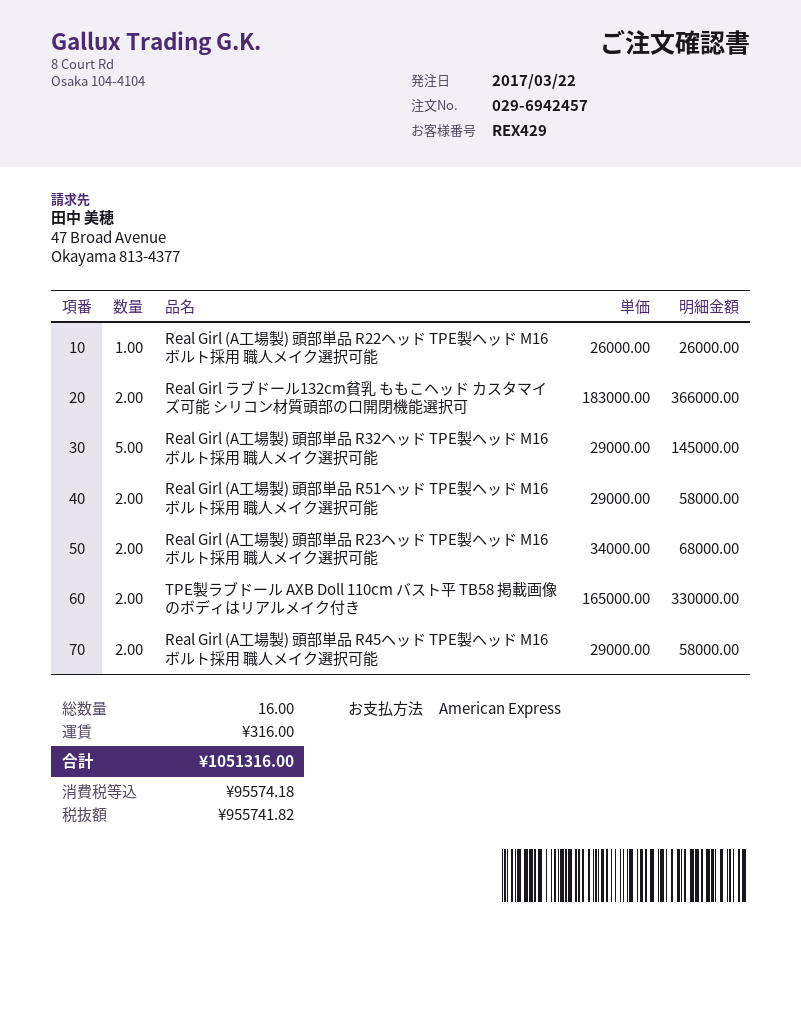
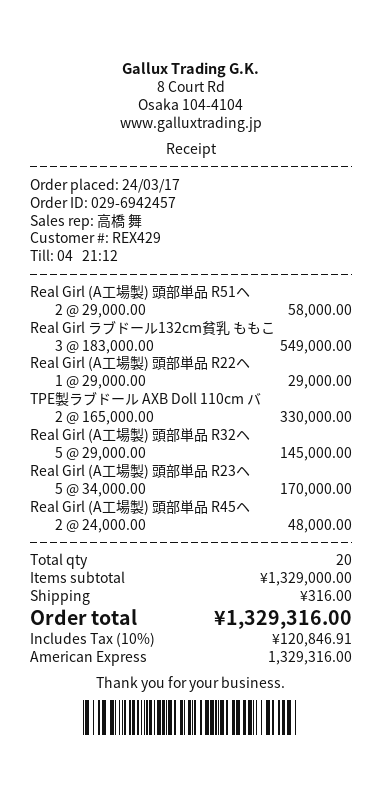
order date: 2017-03-22 -> 2017-03-24
Real Girl (A工場製) 頭部単品 R22ヘッド TPE製ヘッド M16ボルト採用 職人メイク選択可能: 1 x 26000.00 = 26000.00 -> 1 x 29000.00 = 29000.00
Real Girl ラブドール132cm貧乳 ももこヘッド カスタマイズ可能 シリコン材質頭部の口開閉機能選択可: 2 x 183000.00 = 366000.00 -> 3 x 183000.00 = 549000.00
Real Girl (A工場製) 頭部単品 R23ヘッド TPE製ヘッド M16ボルト採用 職人メイク選択可能: 2 x 34000.00 = 68000.00 -> 5 x 34000.00 = 170000.00
Real Girl (A工場製) 頭部単品 R45ヘッド TPE製ヘッド M16ボルト採用 職人メイク選択可能: 2 x 29000.00 = 58000.00 -> 2 x 24000.00 = 48000.00
total quantity: 16 -> 20
tax: 95574.18 -> 120846.91
total: 1051316.00 -> 1329316.00

